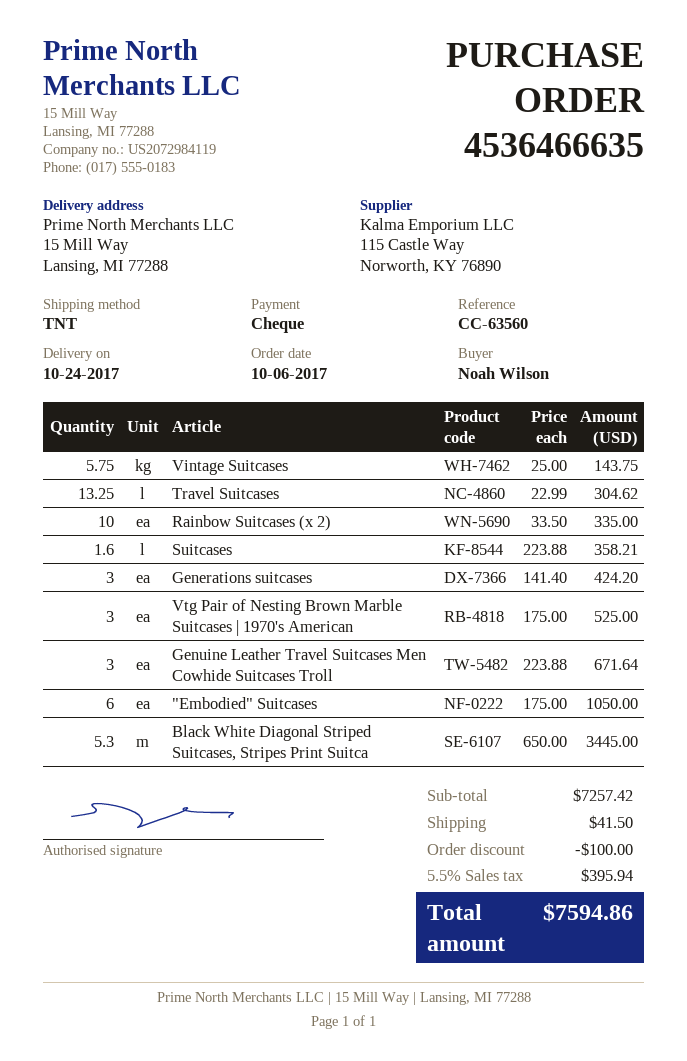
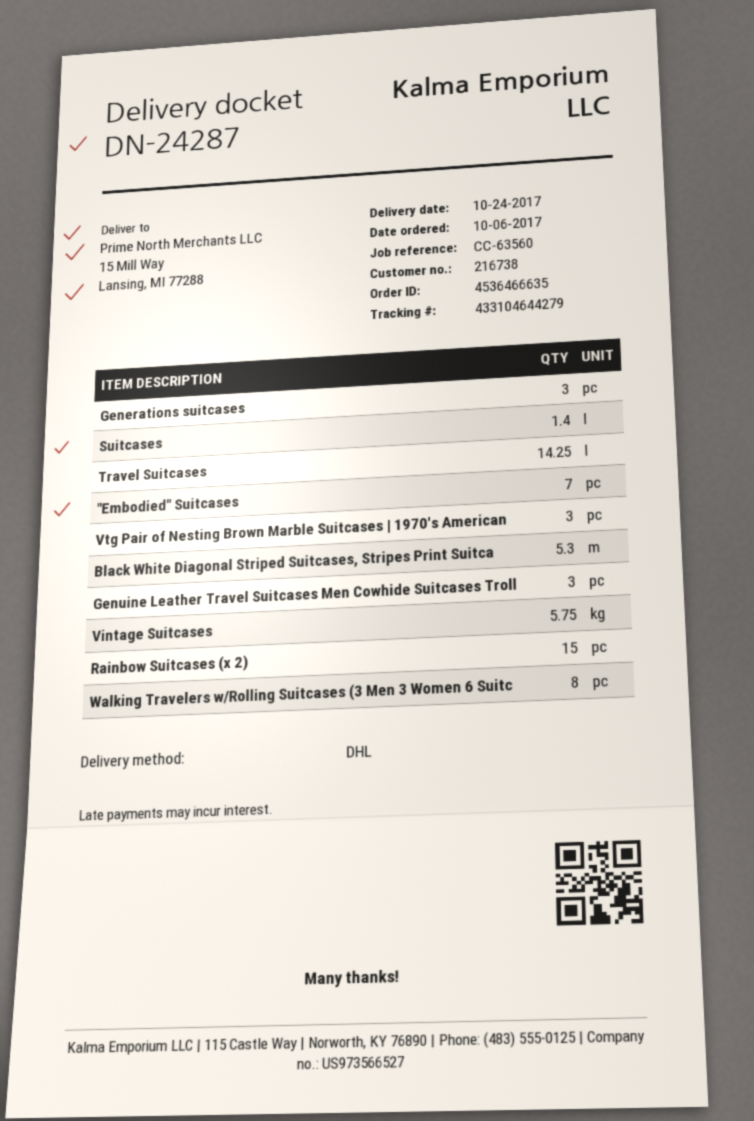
shipping method: TNT -> DHL
Travel Suitcases: 13.25 -> 14.25
Rainbow Suitcases (x 2): 10 -> 15
Suitcases: 1.6 -> 1.4
"Embodied" Suitcases: 6 -> 7
Walking Travelers w/Rolling Suitcases (3 Men 3 Women 6 Suitc: none -> 8

